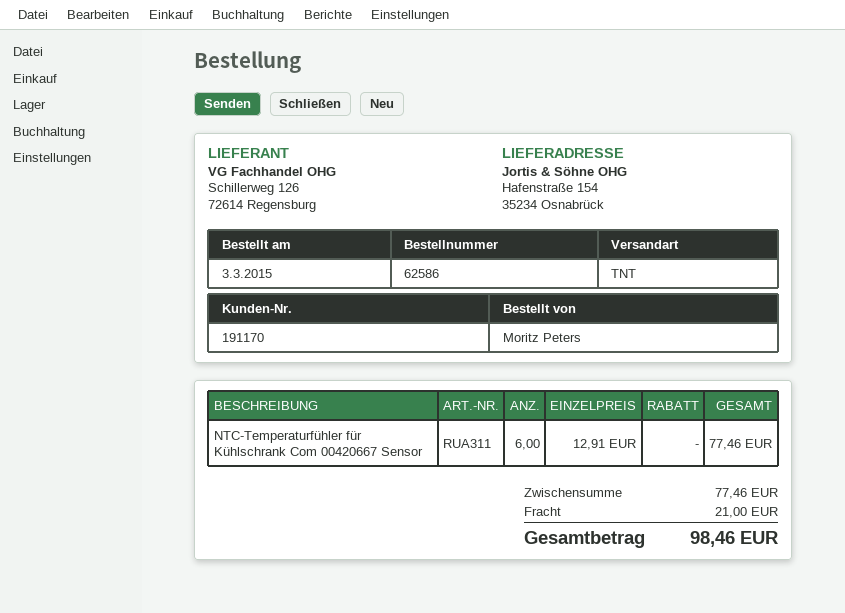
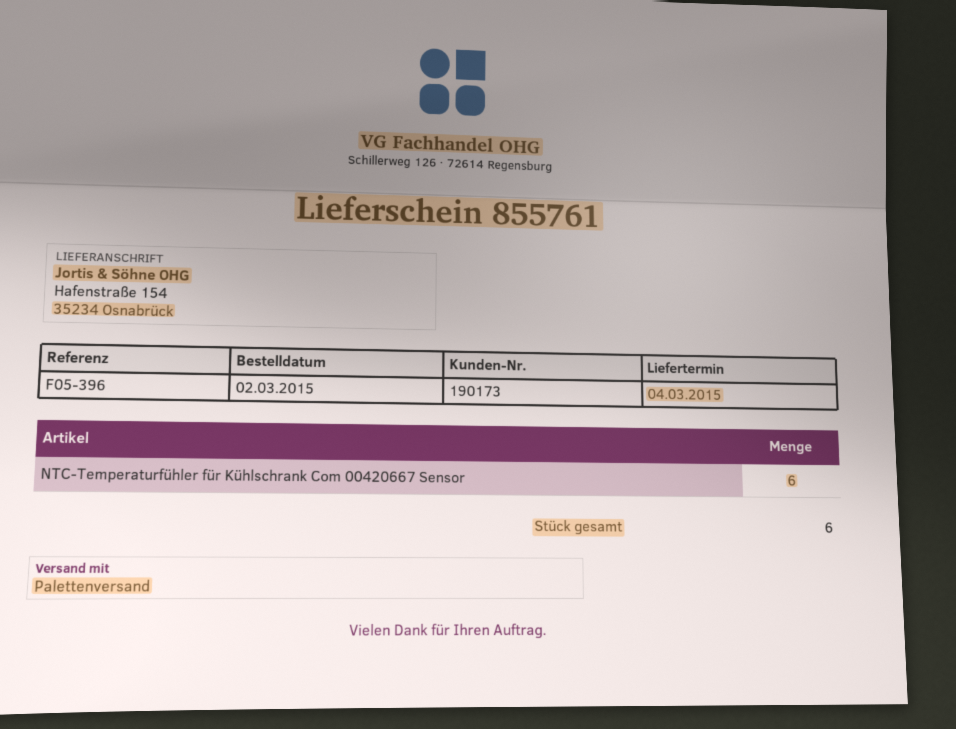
order date: 2015-03-03 -> 2015-03-02
customer number: 191170 -> 190173
shipping method: TNT -> pallet freight

